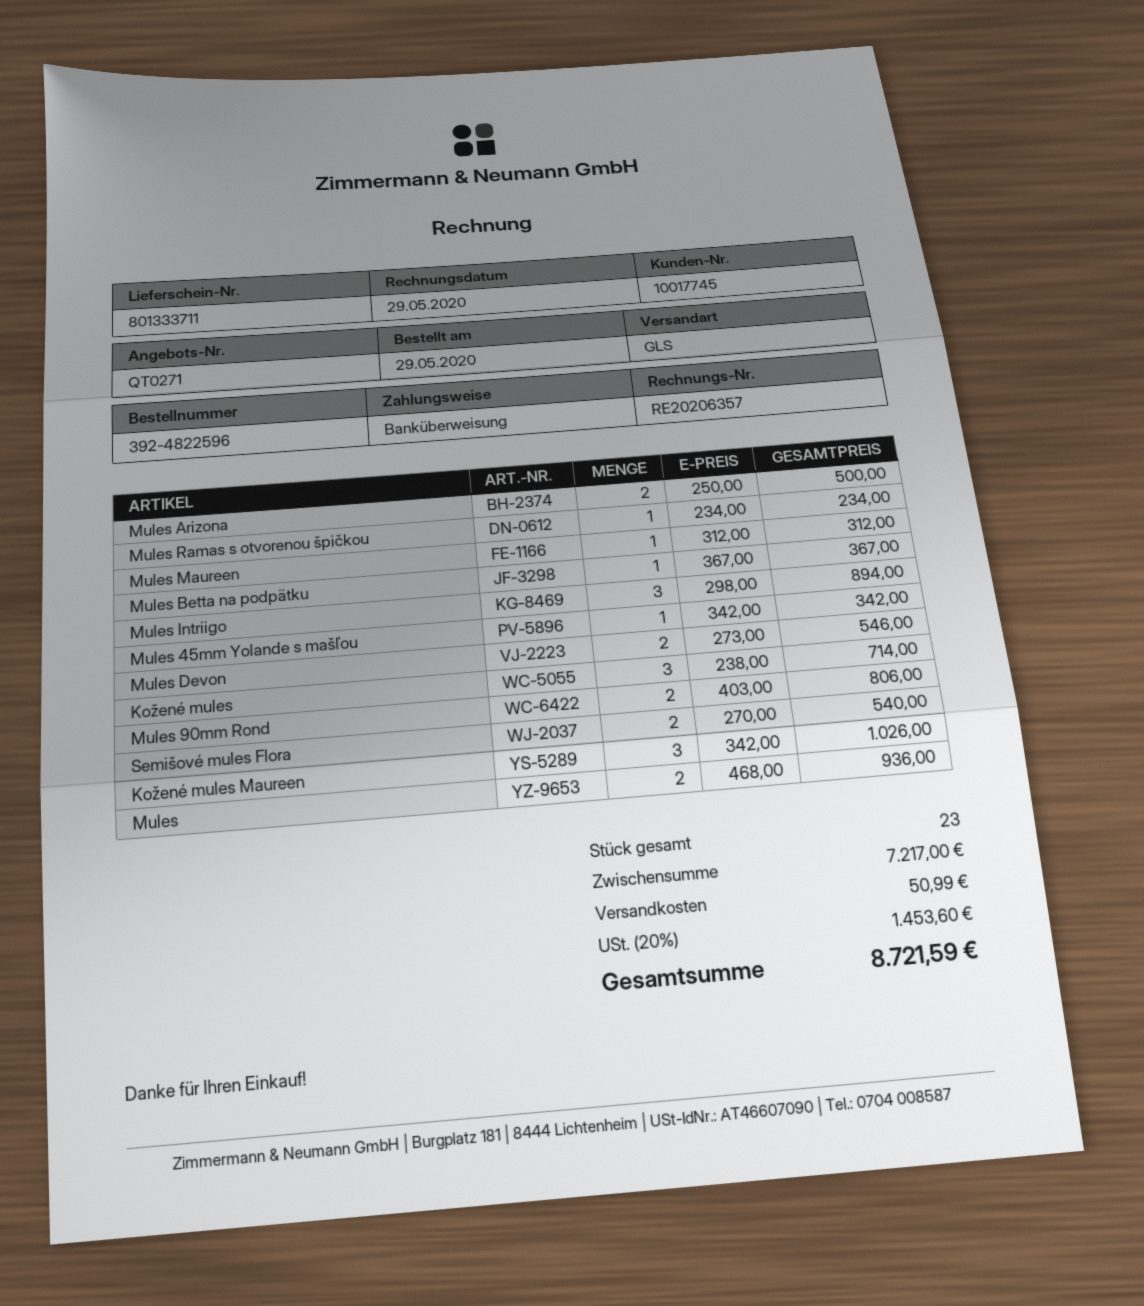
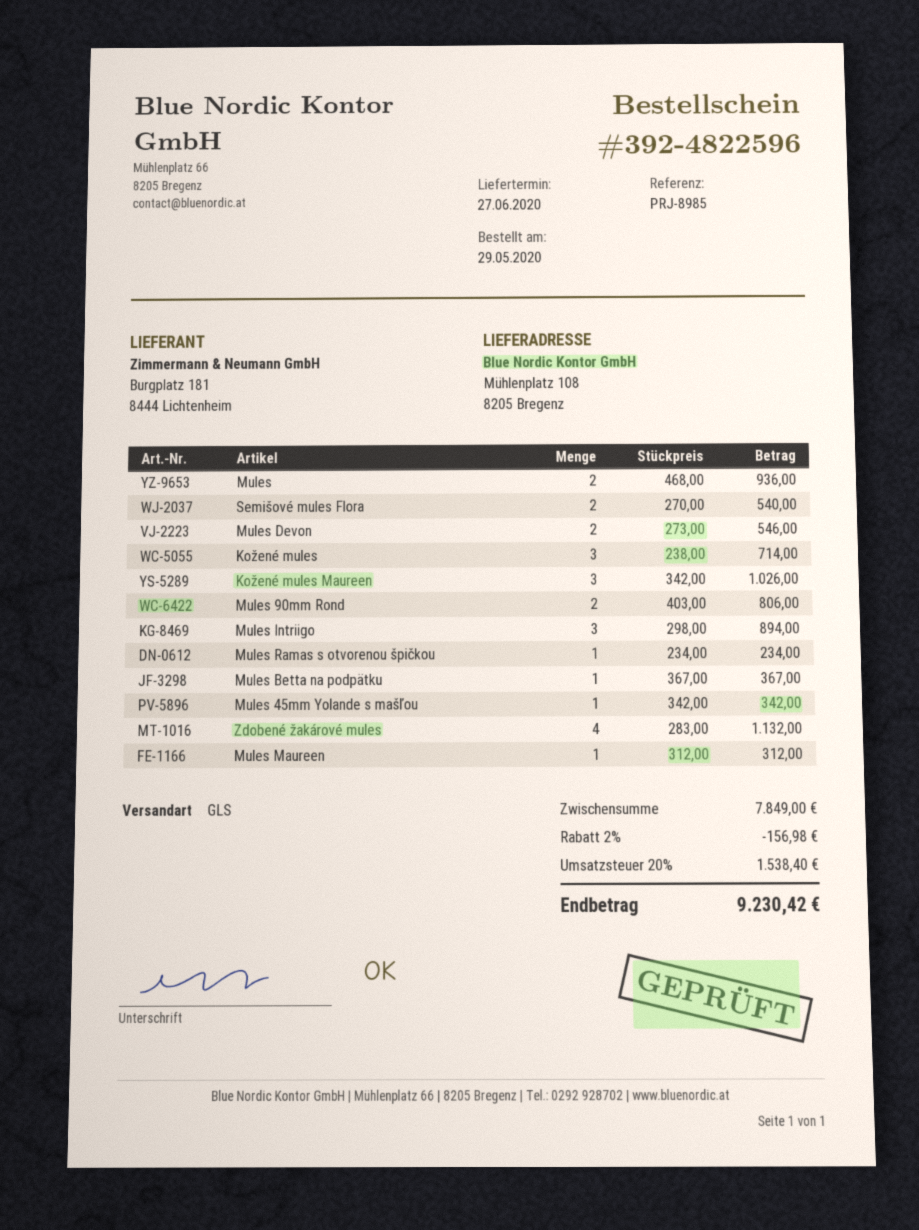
Mules Arizona: 2 x 250.00 = 500.00 -> none
Zdobené žakárové mules: none -> 4 x 283.00 = 1132.00
subtotal: 7217.00 -> 7849.00
discount: none -> 2% = 156.98
shipping: 50.99 -> none
tax: 20% = 1453.60 -> 20% = 1538.40
total: 8721.59 -> 9230.42

